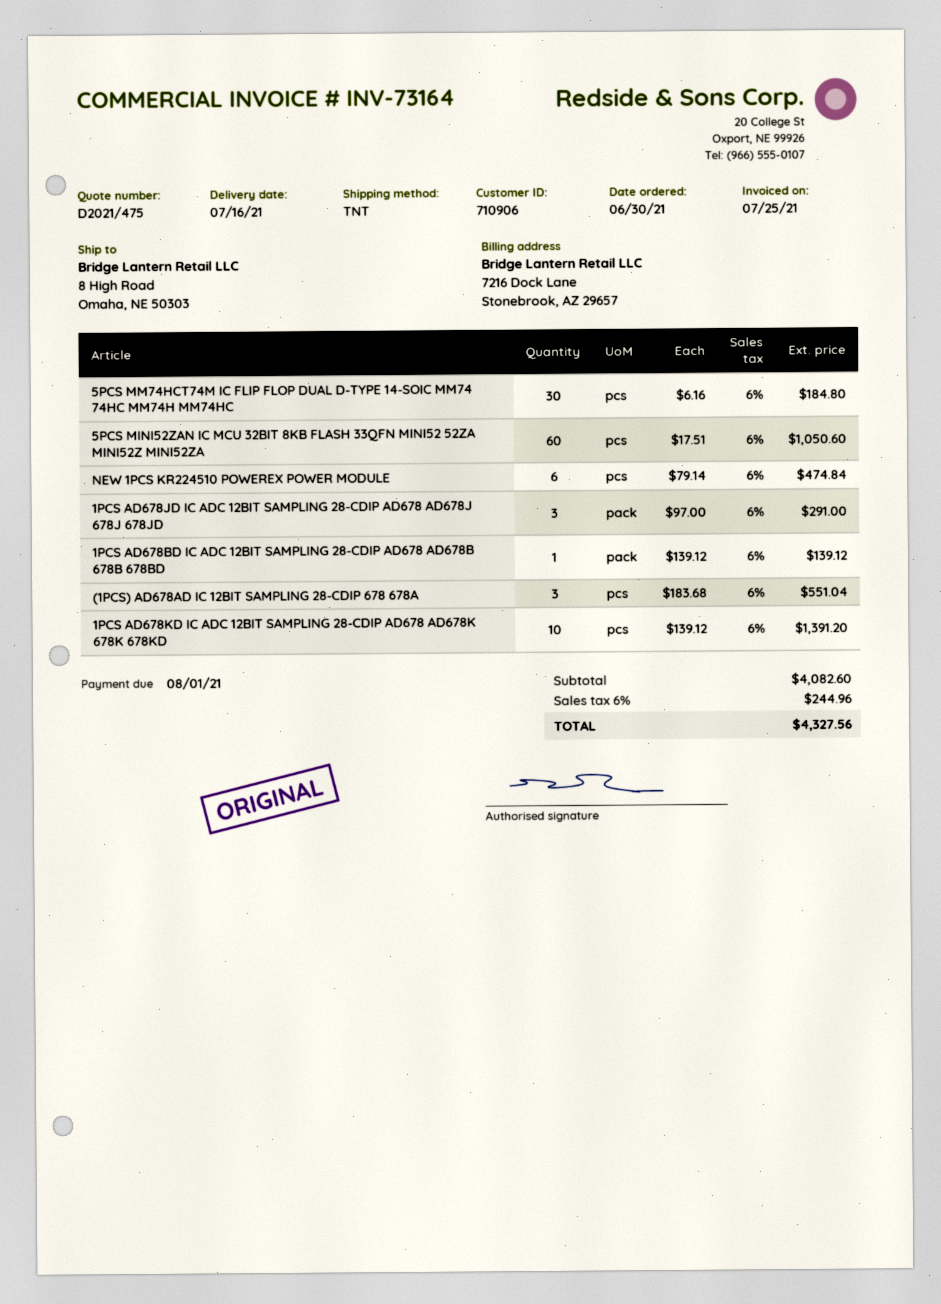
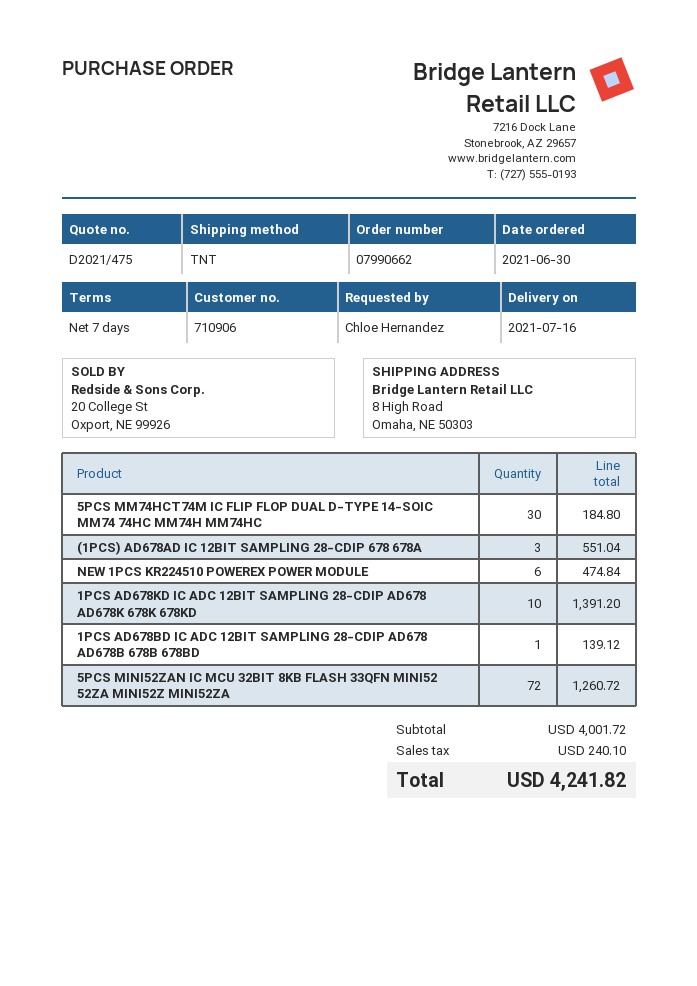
5PCS MINI52ZAN IC MCU 32BIT 8KB FLASH 33QFN MINI52 52ZA MINI52Z MINI52ZA: 60 for 1050.60 -> 72 for 1260.72
1PCS AD678JD IC ADC 12BIT SAMPLING 28-CDIP AD678 AD678J 678J 678JD: 3 for 291.00 -> none
subtotal: 4082.60 -> 4001.72
tax: 244.96 -> 240.10
total: 4327.56 -> 4241.82

